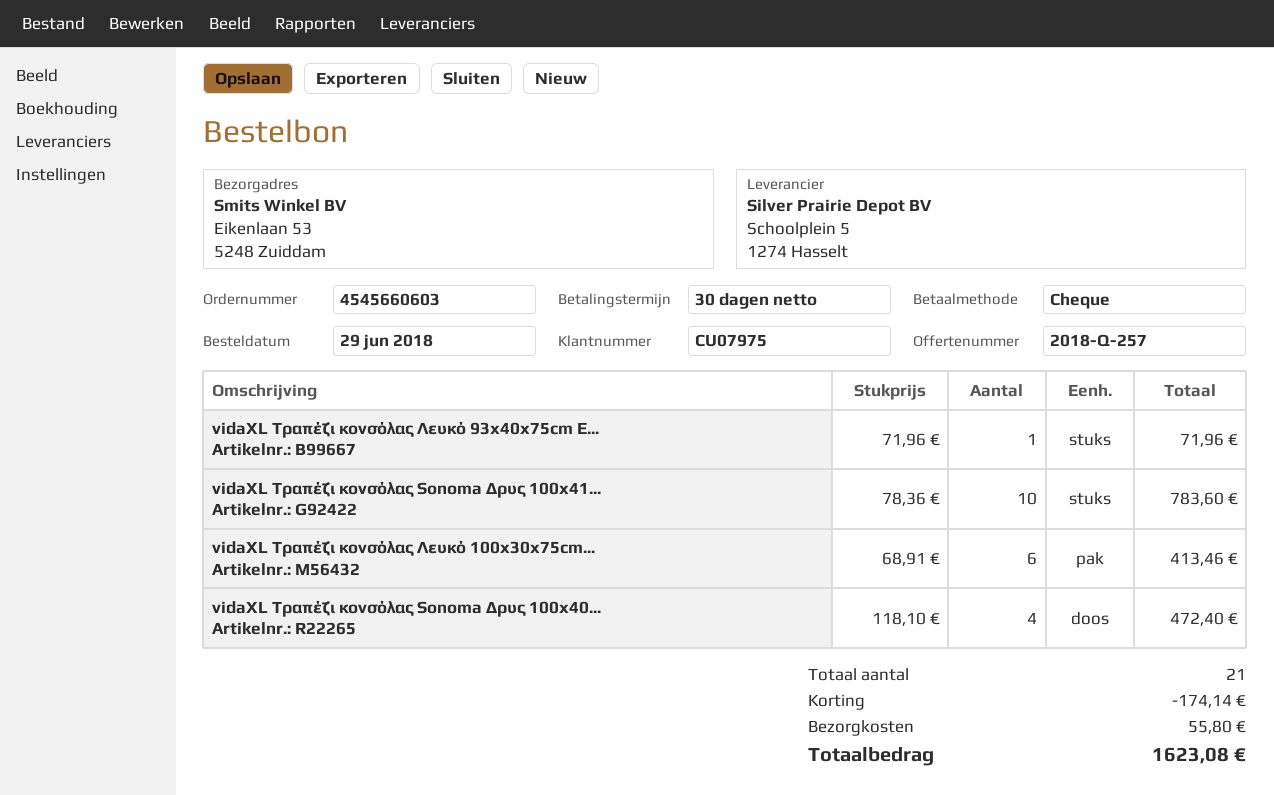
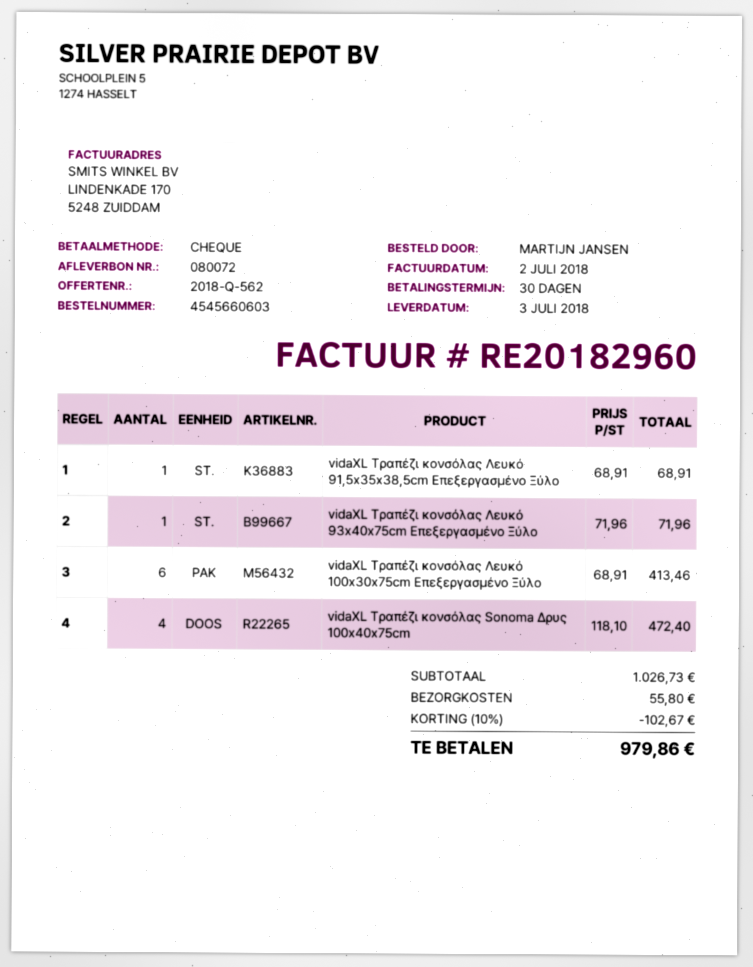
quote number: 2018-Q-257 -> 2018-Q-562
vidaXL Τραπέζι κονσόλας Sonoma Δρυς 100x41...: 10 x 78.36 = 783.60 -> none
vidaXL Τραπέζι κονσόλας Λευκό 91,5x35x38,5cm Επεξεργασμένο Ξύλο: none -> 1 x 68.91 = 68.91
discount: 174.14 -> 102.67
total: 1623.08 -> 979.86

